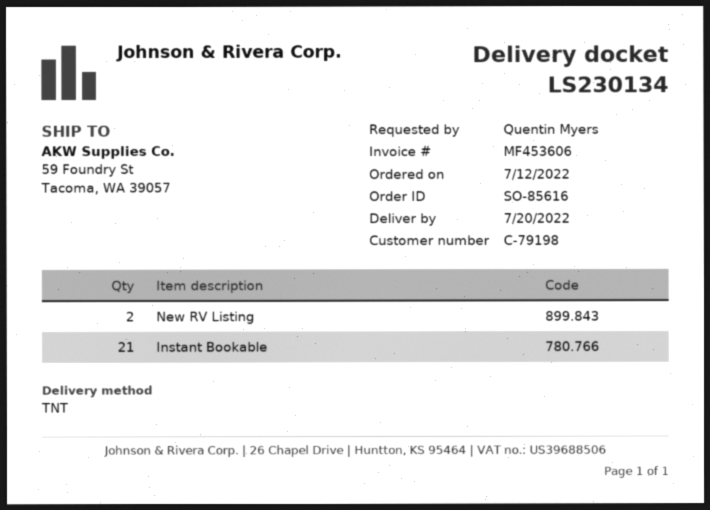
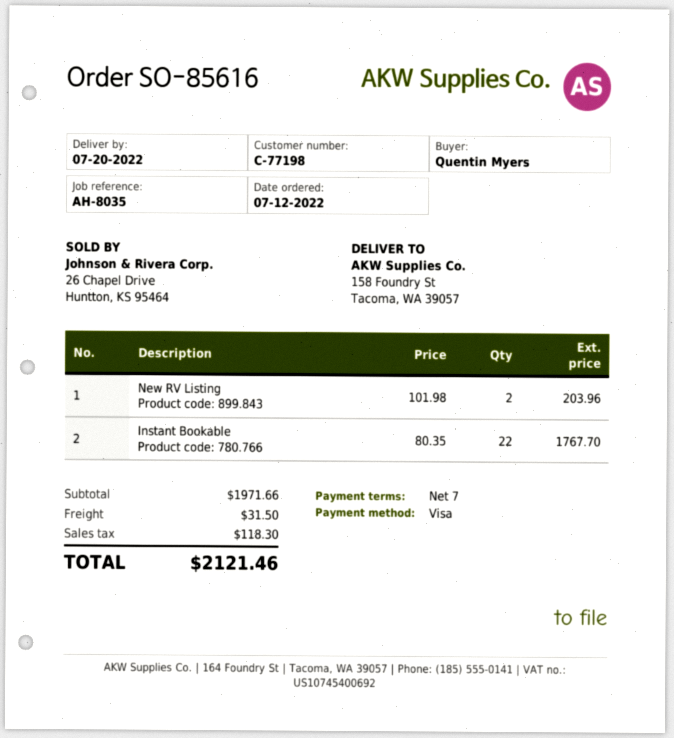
customer number: C-79198 -> C-77198
ship to: 59 Foundry St, Tacoma, WA 39057 -> 158 Foundry St, Tacoma, WA 39057
Instant Bookable: 21 -> 22

